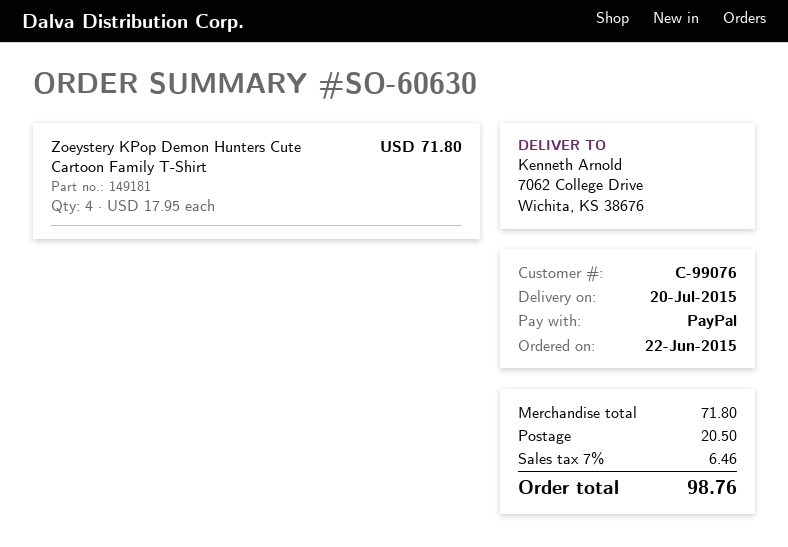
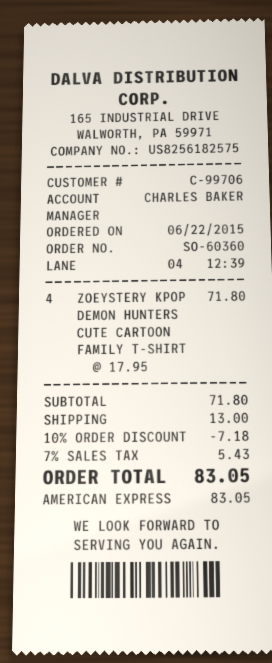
order number: SO-60630 -> SO-60360
customer number: C-99076 -> C-99706
payment method: PayPal -> American Express
discount: none -> 10% = 7.18
shipping: 20.50 -> 13.00
tax: 7% = 6.46 -> 7% = 5.43
total: 98.76 -> 83.05

